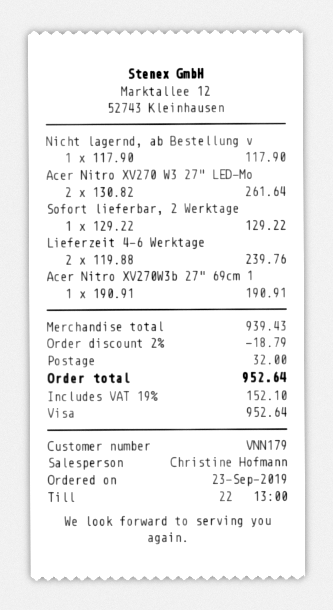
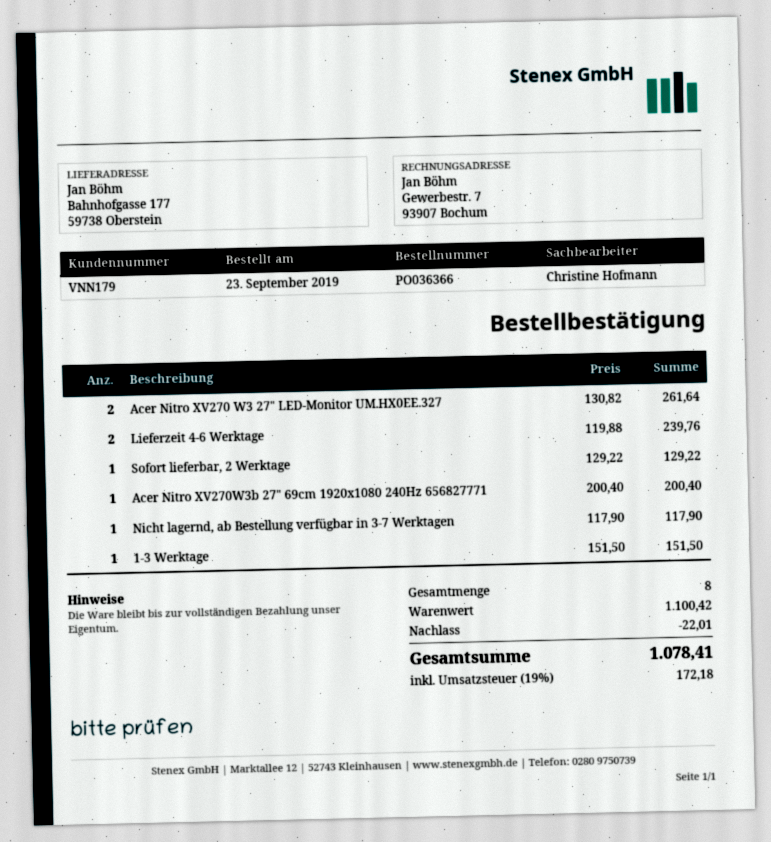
Acer Nitro XV270W3b 27" 69cm 1: 1 x 190.91 = 190.91 -> 1 x 200.40 = 200.40
1-3 Werktage: none -> 1 x 151.50 = 151.50
subtotal: 939.43 -> 1100.42
discount: 18.79 -> 22.01
shipping: 32.00 -> none
tax: 19% = 152.10 -> 19% = 172.18
total: 952.64 -> 1078.41

